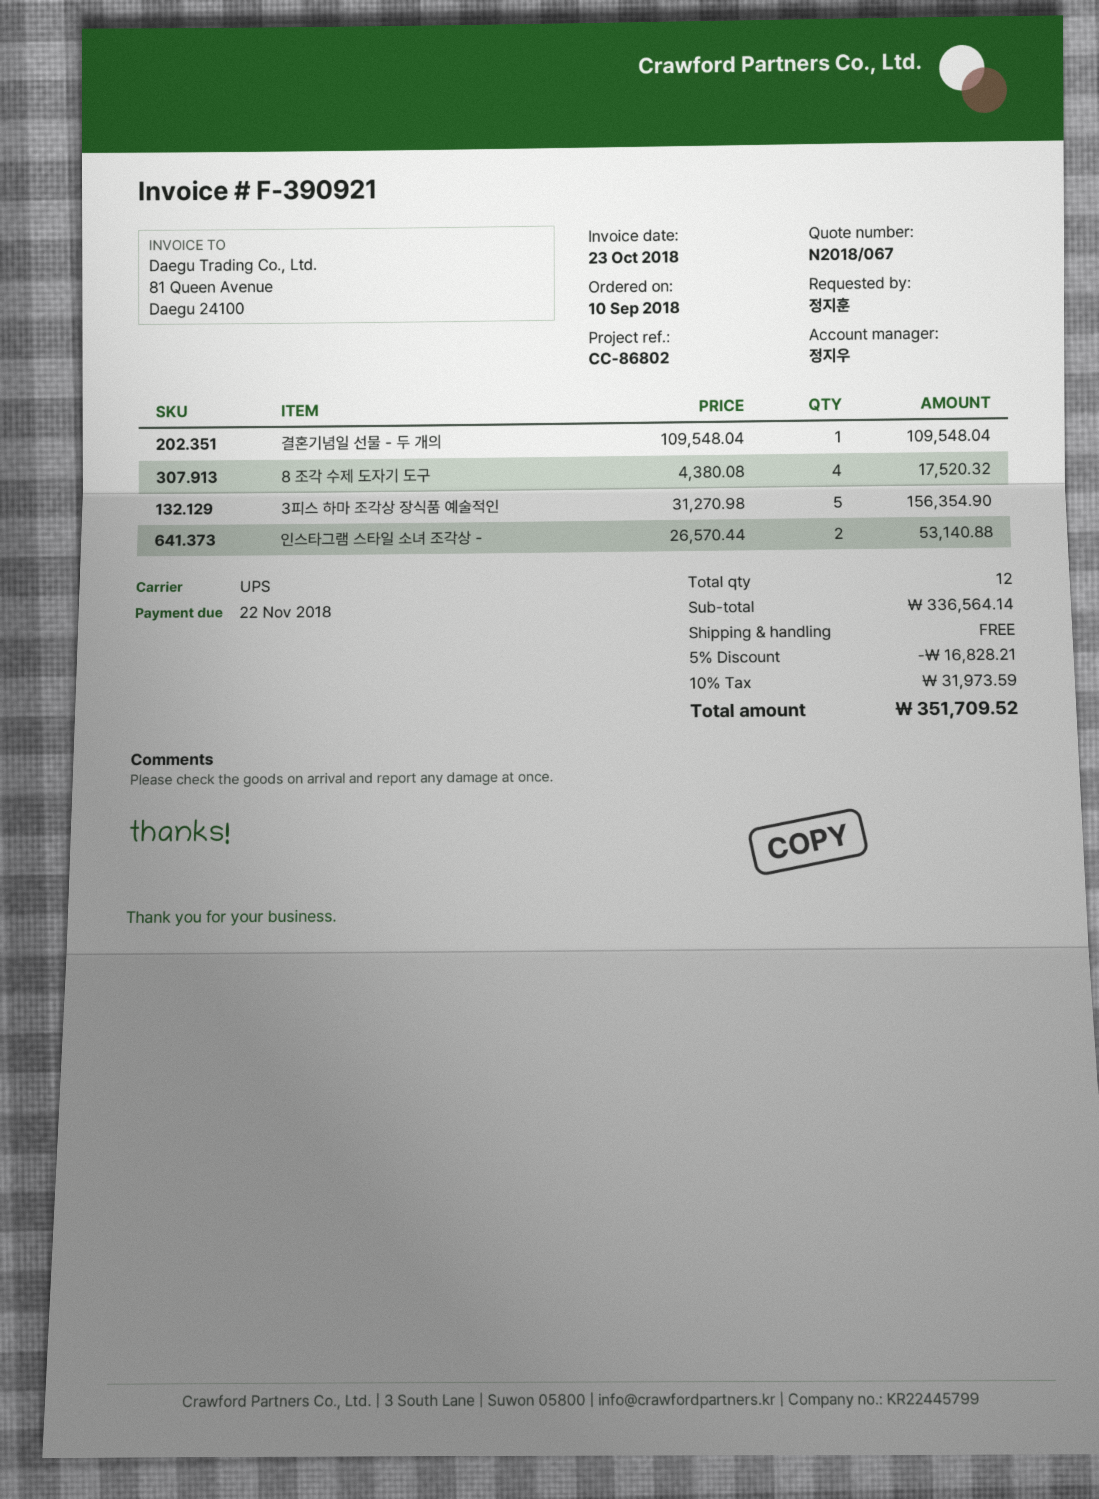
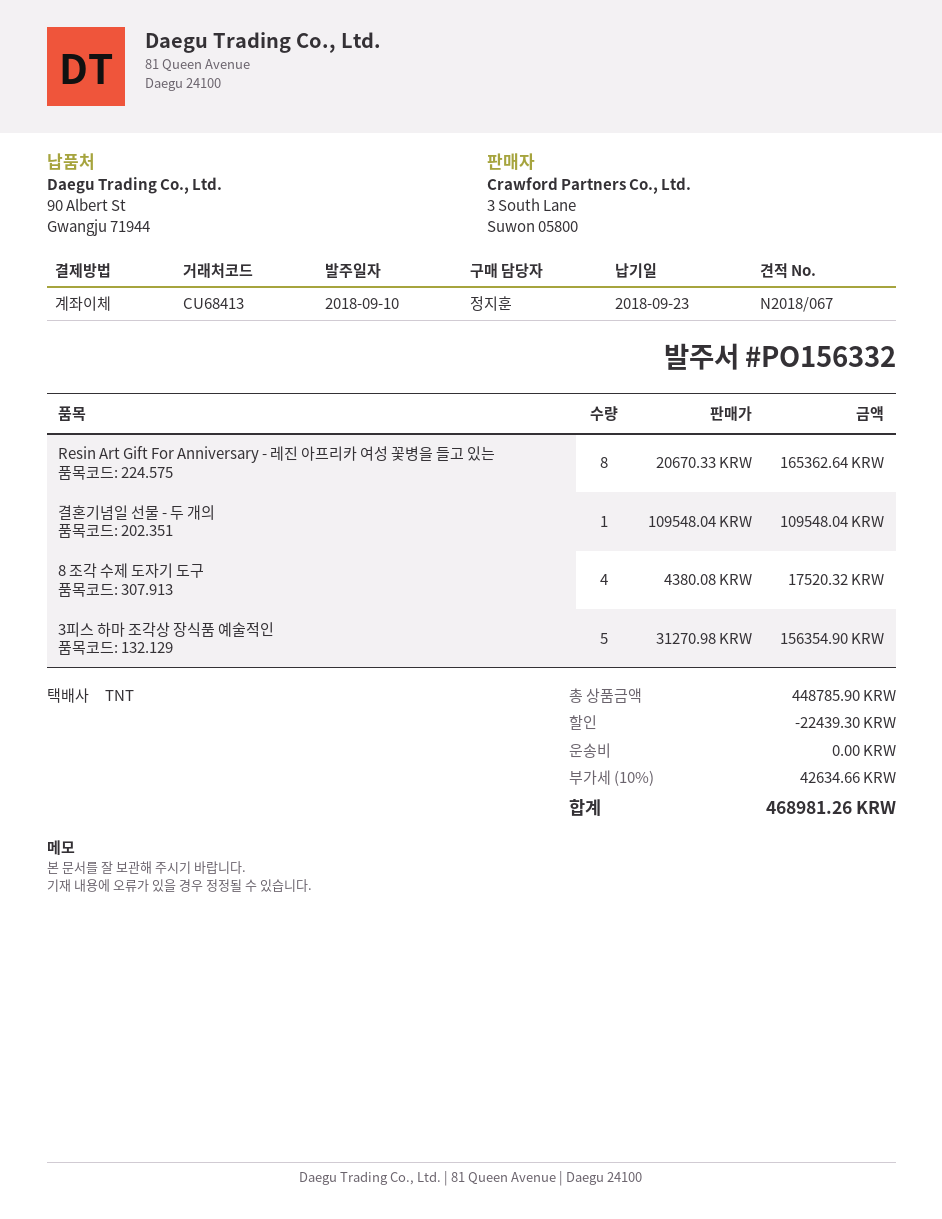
shipping method: UPS -> TNT
인스타그램 스타일 소녀 조각상 -: 2 x 26570.44 = 53140.88 -> none
Resin Art Gift For Anniversary - 레진 아프리카 여성 꽃병을 들고 있는: none -> 8 x 20670.33 = 165362.64
subtotal: 336564.14 -> 448785.90
discount: 16828.21 -> 22439.30
tax: 10% = 31973.59 -> 10% = 42634.66
total: 351709.52 -> 468981.26

